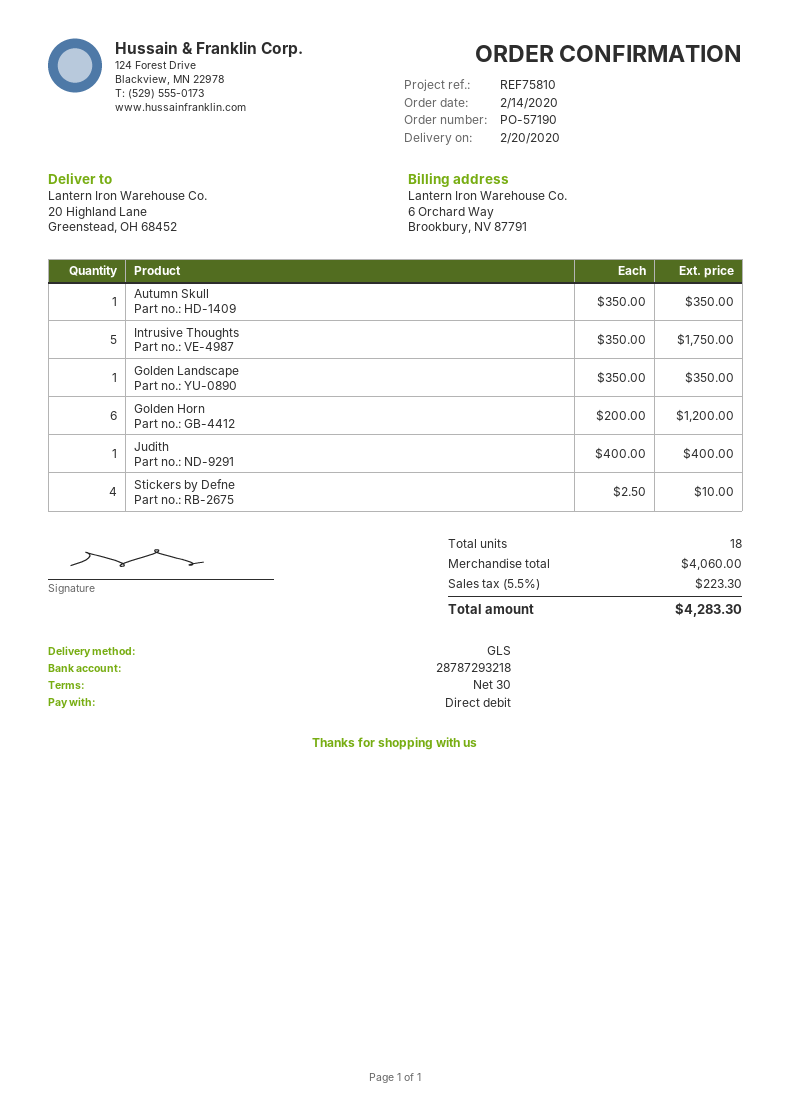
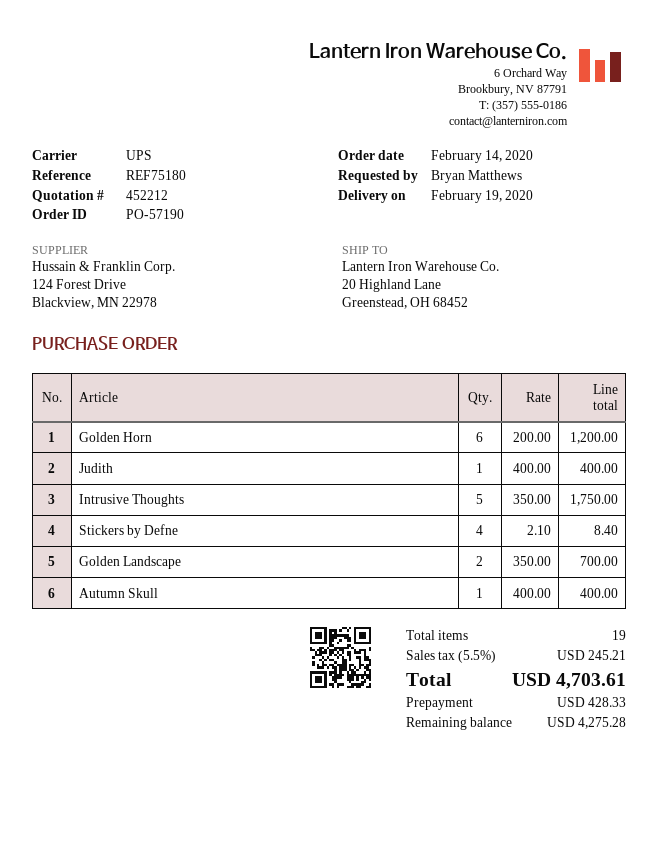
delivery date: 2020-02-20 -> 2020-02-19
reference: REF75810 -> REF75180
shipping method: GLS -> UPS
Autumn Skull: 1 x 350.00 = 350.00 -> 1 x 400.00 = 400.00
Golden Landscape: 1 x 350.00 = 350.00 -> 2 x 350.00 = 700.00
Stickers by Defne: 4 x 2.50 = 10.00 -> 4 x 2.10 = 8.40
total quantity: 18 -> 19
tax: 5.5% = 223.30 -> 5.5% = 245.21
total: 4283.30 -> 4703.61

